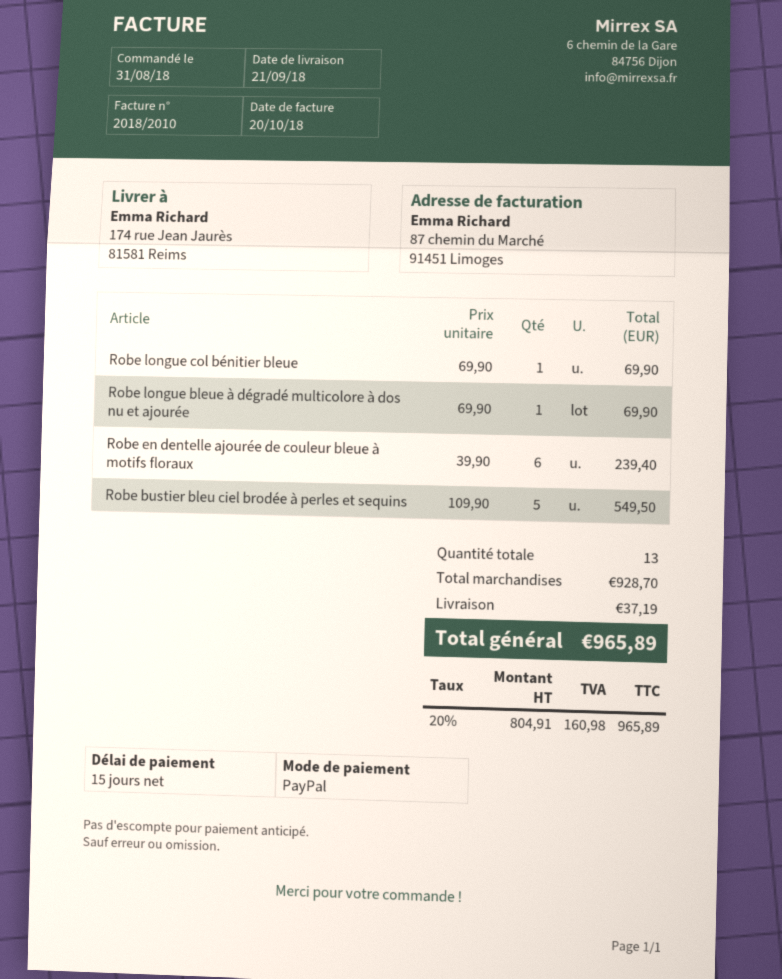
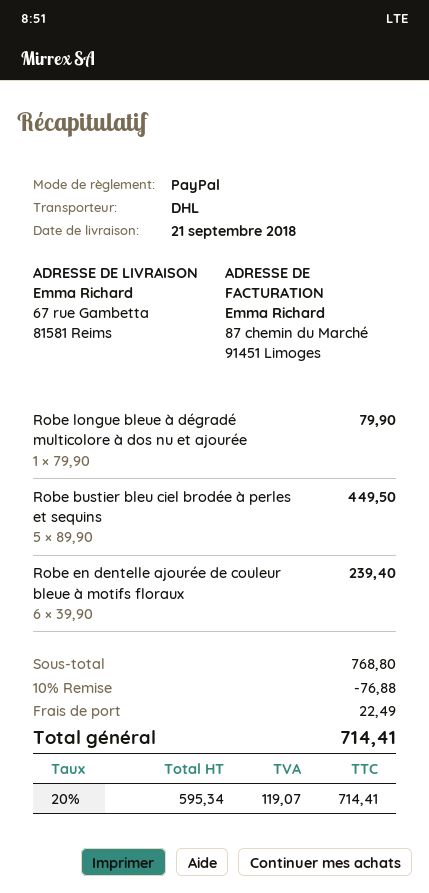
ship to: 174 rue Jean Jaurès, 81581 Reims -> 67 rue Gambetta, 81581 Reims
Robe longue col bénitier bleue: 1 x 69.90 = 69.90 -> none
Robe longue bleue à dégradé multicolore à dos nu et ajourée: 1 x 69.90 = 69.90 -> 1 x 79.90 = 79.90
Robe bustier bleu ciel brodée à perles et sequins: 5 x 109.90 = 549.50 -> 5 x 89.90 = 449.50
subtotal: 928.70 -> 768.80
discount: none -> 10% = 76.88
shipping: 37.19 -> 22.49
net: 804.91 -> 595.34
tax: 20% = 160.98 -> 20% = 119.07
total: 965.89 -> 714.41

